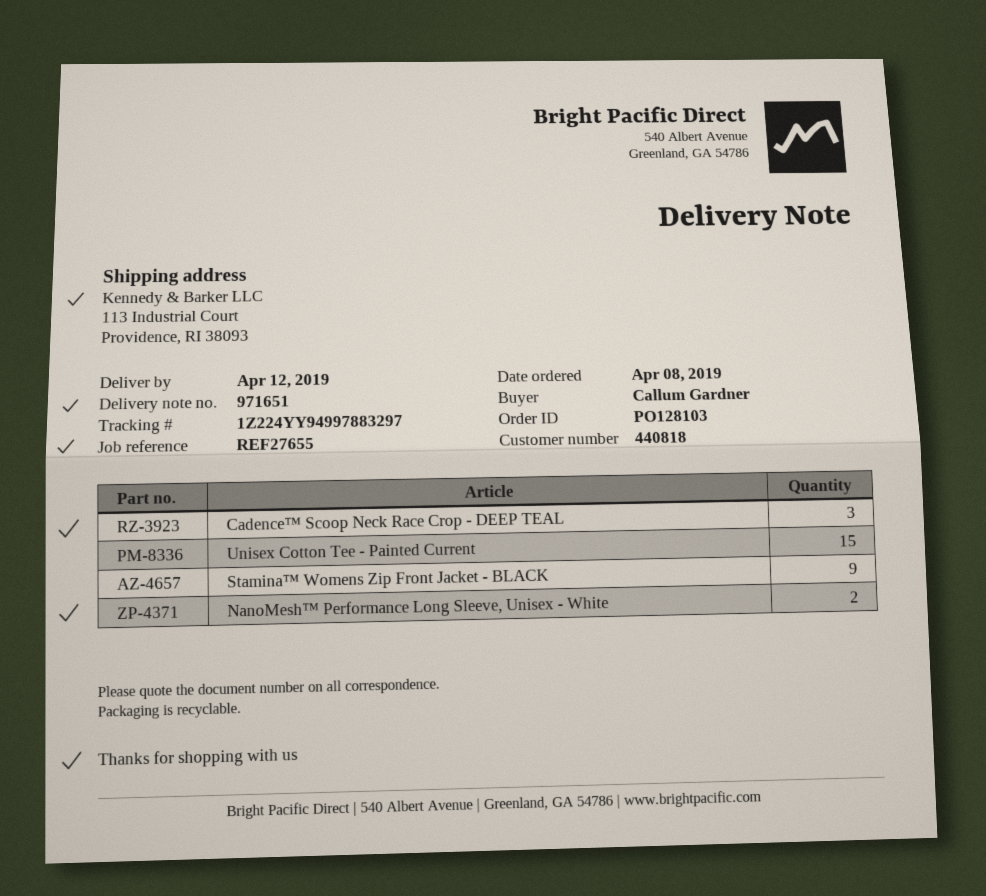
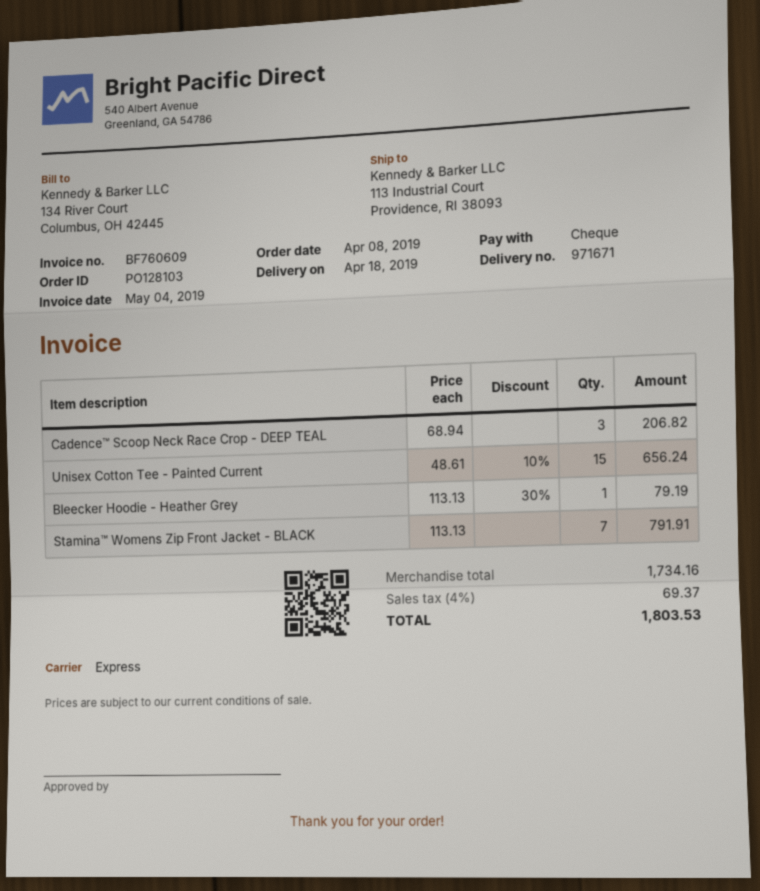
delivery note number: 971651 -> 971671
delivery date: 2019-04-12 -> 2019-04-18
Stamina™ Womens Zip Front Jacket - BLACK: 9 -> 7
NanoMesh™ Performance Long Sleeve, Unisex - White: 2 -> none
Bleecker Hoodie - Heather Grey: none -> 1

